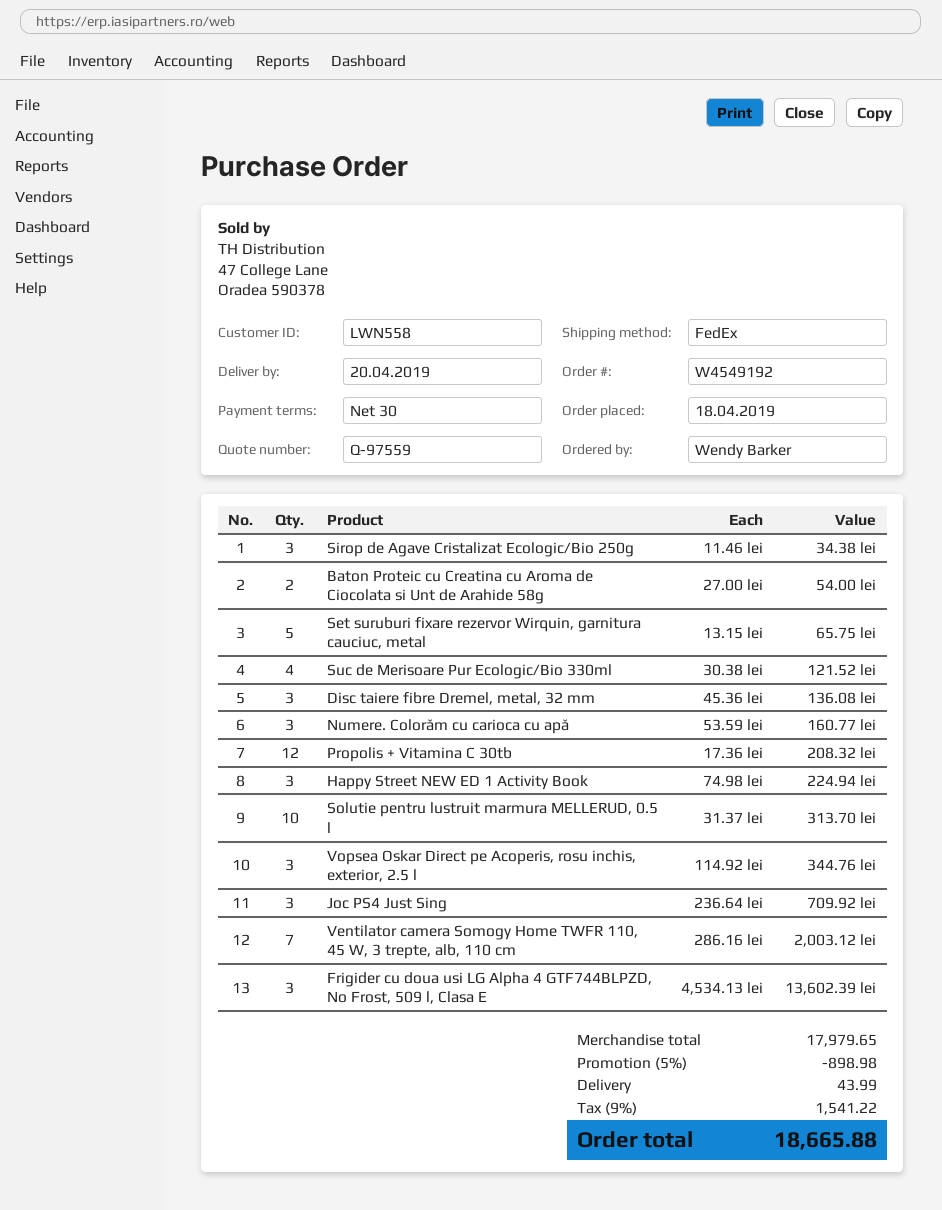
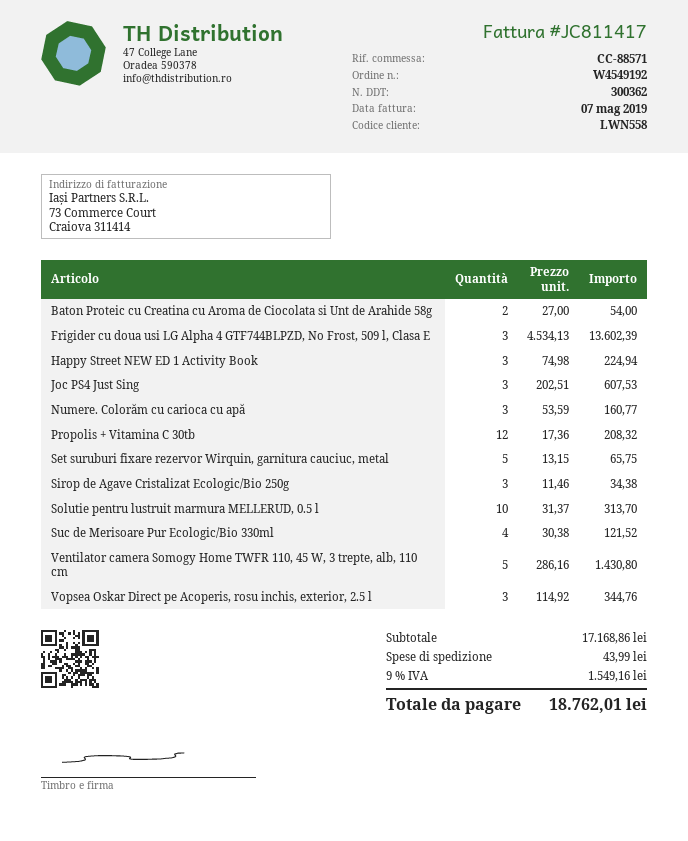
Disc taiere fibre Dremel, metal, 32 mm: 3 x 45.36 = 136.08 -> none
Joc PS4 Just Sing: 3 x 236.64 = 709.92 -> 3 x 202.51 = 607.53
Ventilator camera Somogy Home TWFR 110, 45 W, 3 trepte, alb, 110 cm: 7 x 286.16 = 2003.12 -> 5 x 286.16 = 1430.80
subtotal: 17979.65 -> 17168.86
discount: 5% = 898.98 -> none
tax: 9% = 1541.22 -> 9% = 1549.16
total: 18665.88 -> 18762.01

